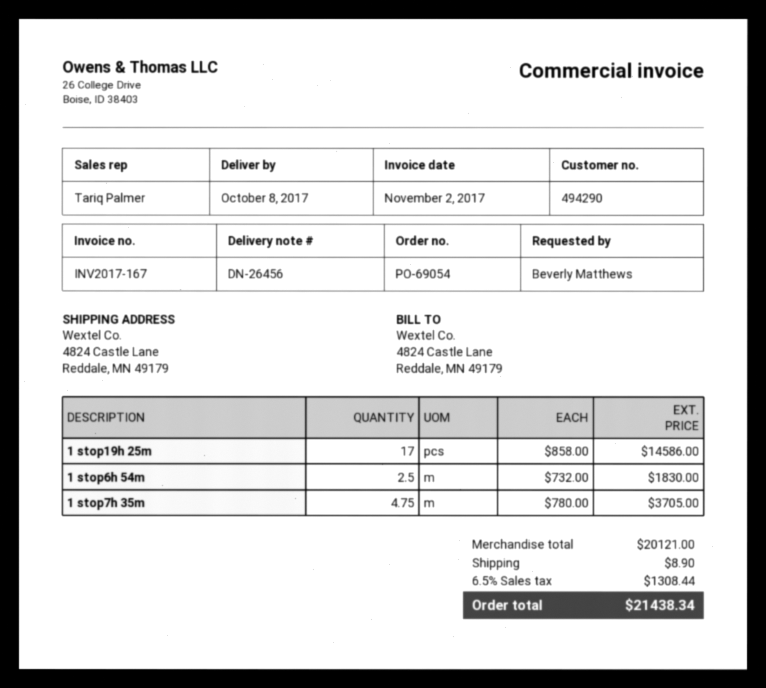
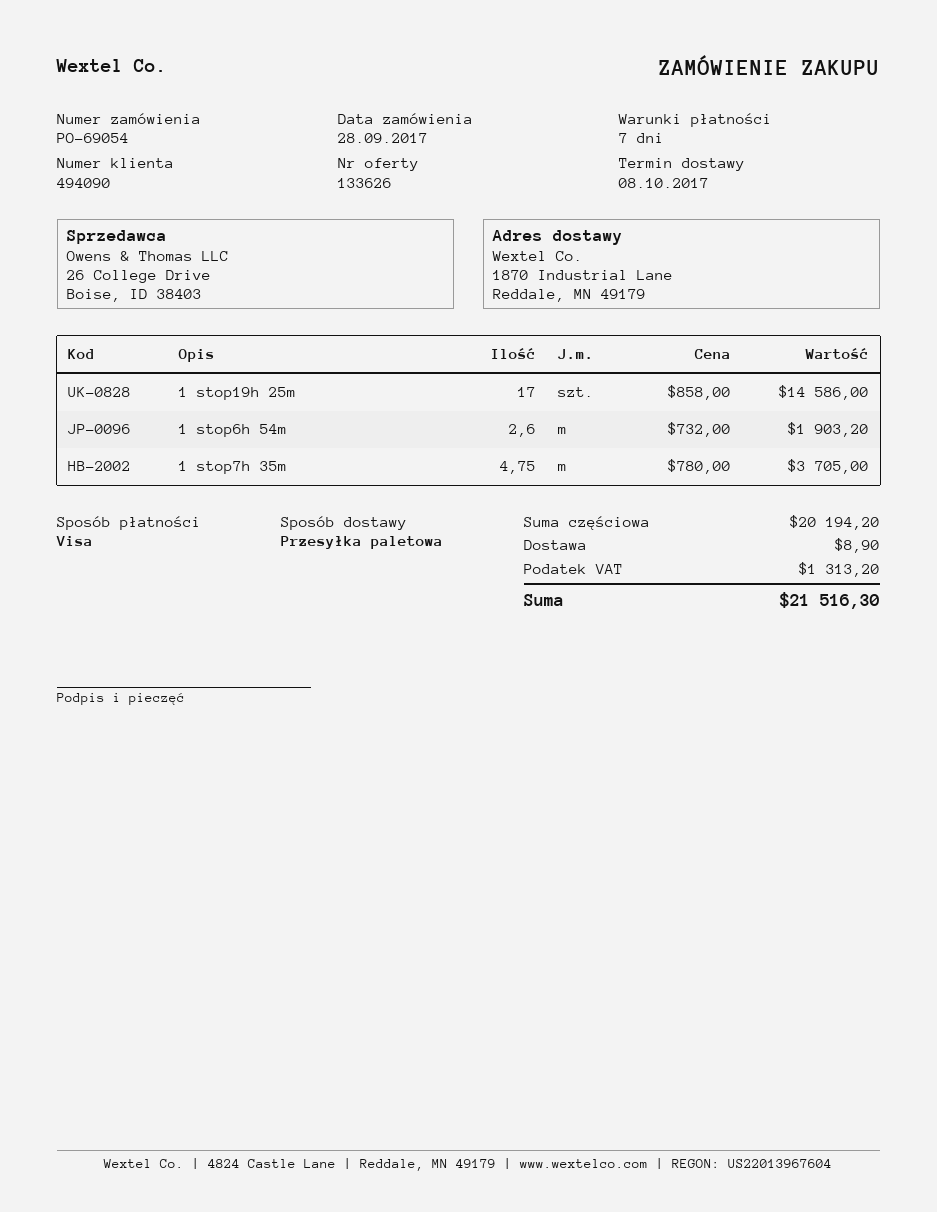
customer number: 494290 -> 494090
ship to: 4824 Castle Lane, Reddale, MN 49179 -> 1870 Industrial Lane, Reddale, MN 49179
1 stop6h 54m: 2.5 x 732.00 = 1830.00 -> 2.6 x 732.00 = 1903.20
subtotal: 20121.00 -> 20194.20
tax: 1308.44 -> 1313.20
total: 21438.34 -> 21516.30

